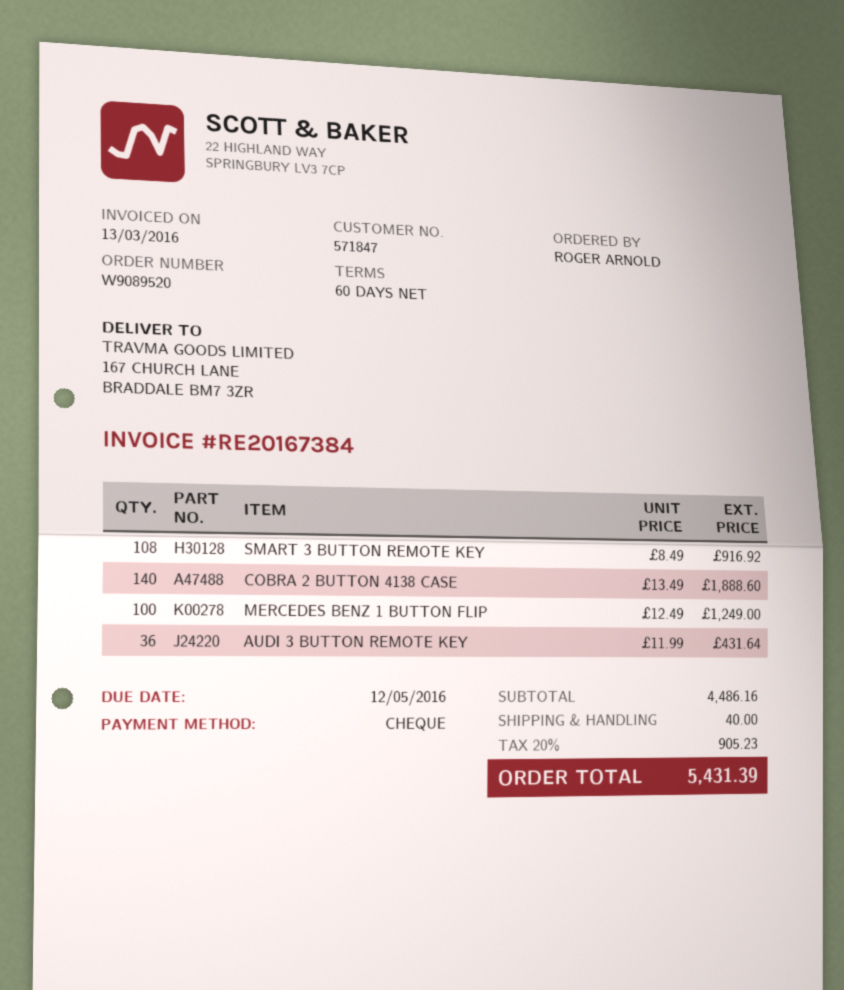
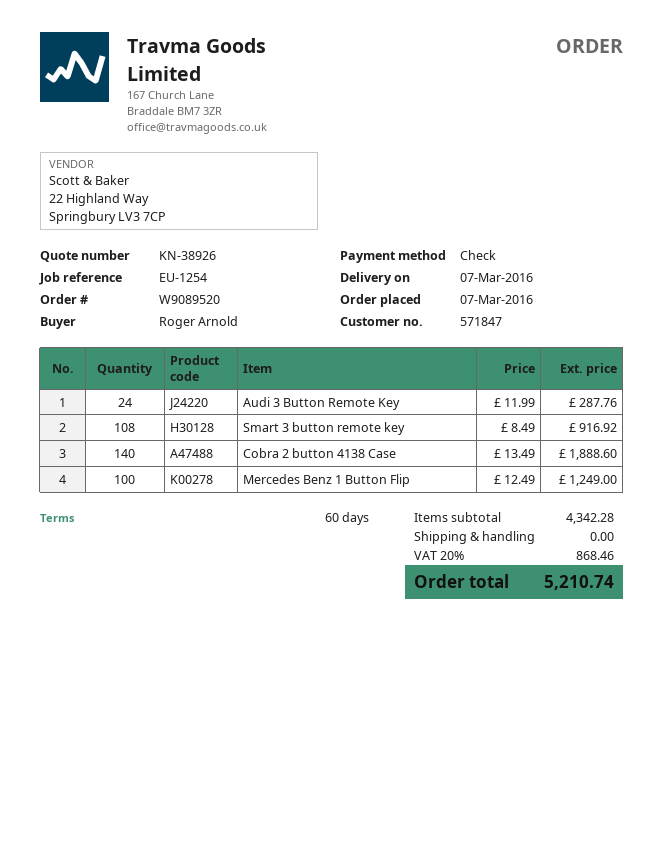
AUDI 3 BUTTON REMOTE KEY: 36 x 11.99 = 431.64 -> 24 x 11.99 = 287.76
subtotal: 4486.16 -> 4342.28
shipping: 40.00 -> 0.00
tax: 20% = 905.23 -> 20% = 868.46
total: 5431.39 -> 5210.74

